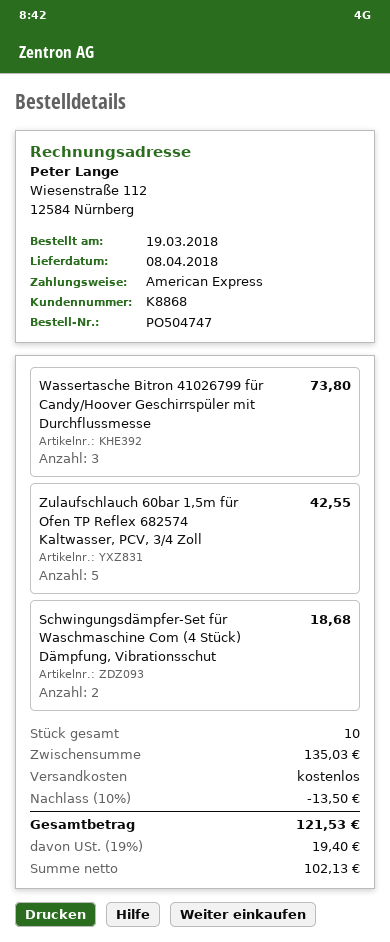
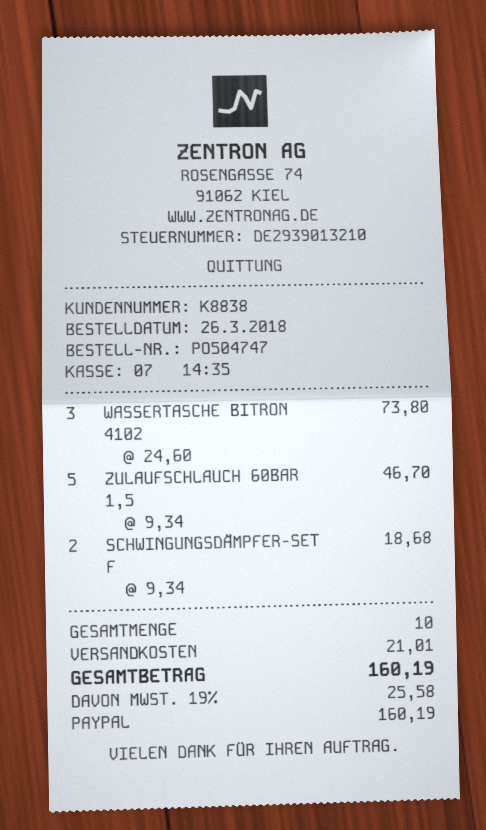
order date: 2018-03-19 -> 2018-03-26
customer number: K8868 -> K8838
payment method: American Express -> PayPal
Zulaufschlauch 60bar 1,5m für Ofen TP Reflex 682574 Kaltwasser, PCV, 3/4 Zoll: 5 for 42.55 -> 5 for 46.70
discount: 10% = 13.50 -> none
shipping: 0.00 -> 21.01
tax: 19% = 19.40 -> 19% = 25.58
total: 121.53 -> 160.19

